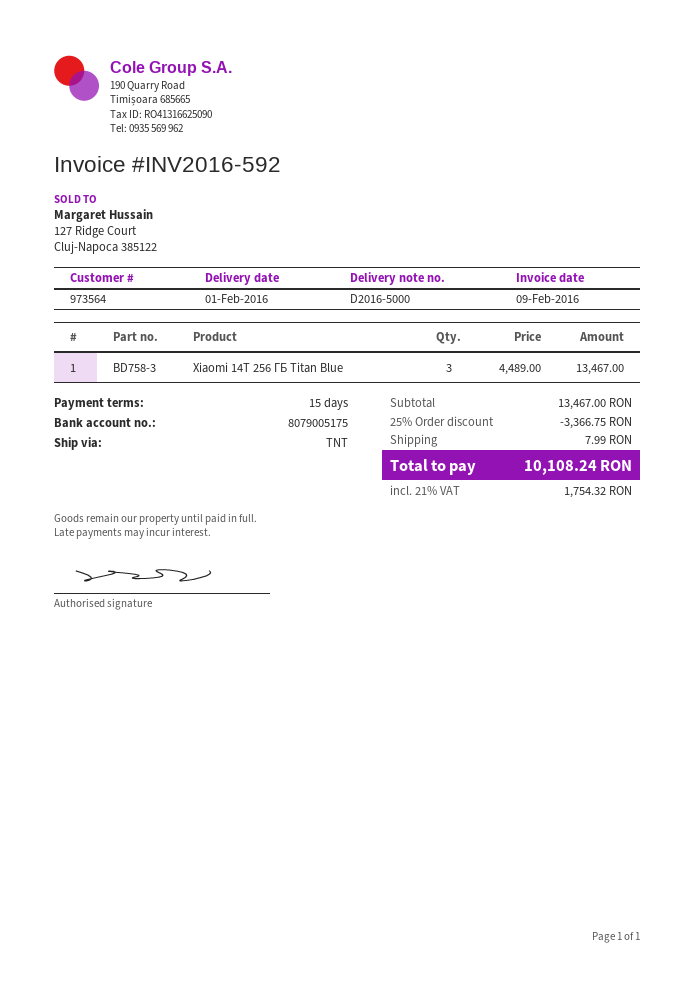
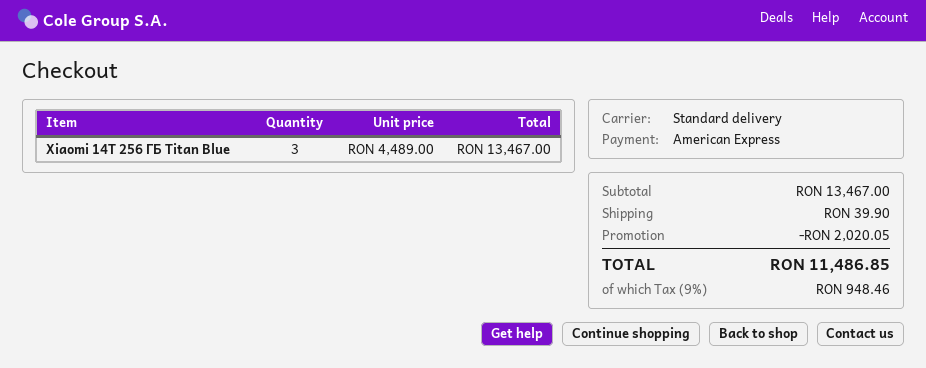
shipping method: TNT -> standard
discount: 3366.75 -> 2020.05
shipping: 7.99 -> 39.90
tax: 21% = 1754.32 -> 9% = 948.46
total: 10108.24 -> 11486.85

